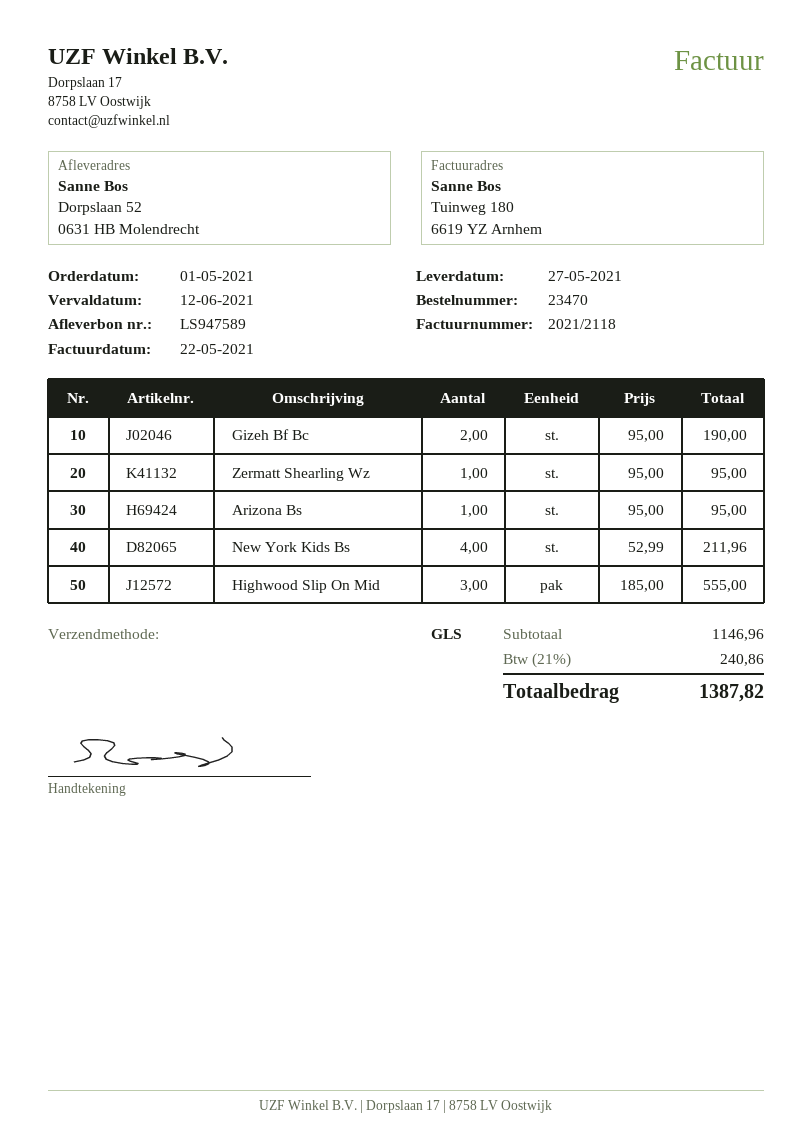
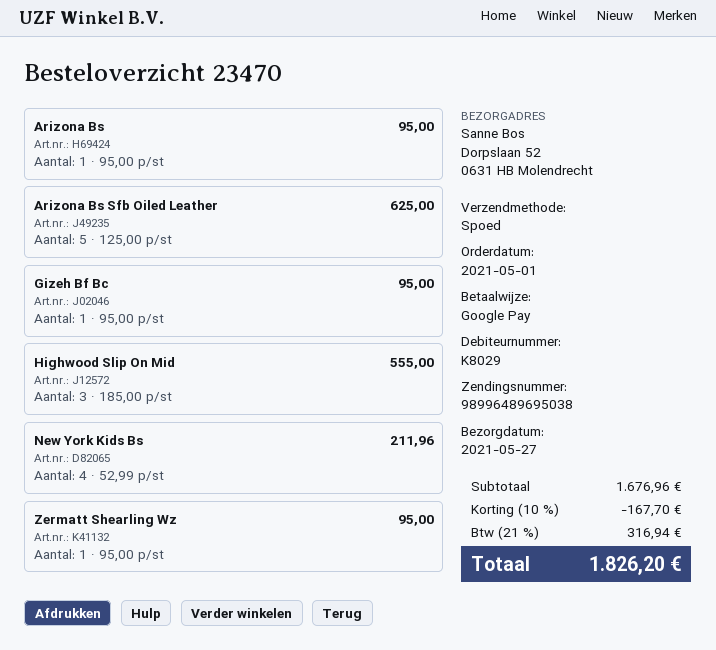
shipping method: GLS -> express
Gizeh Bf Bc: 2 x 95.00 = 190.00 -> 1 x 95.00 = 95.00
Arizona Bs Sfb Oiled Leather: none -> 5 x 125.00 = 625.00
subtotal: 1146.96 -> 1676.96
discount: none -> 10% = 167.70
tax: 21% = 240.86 -> 21% = 316.94
total: 1387.82 -> 1826.20

